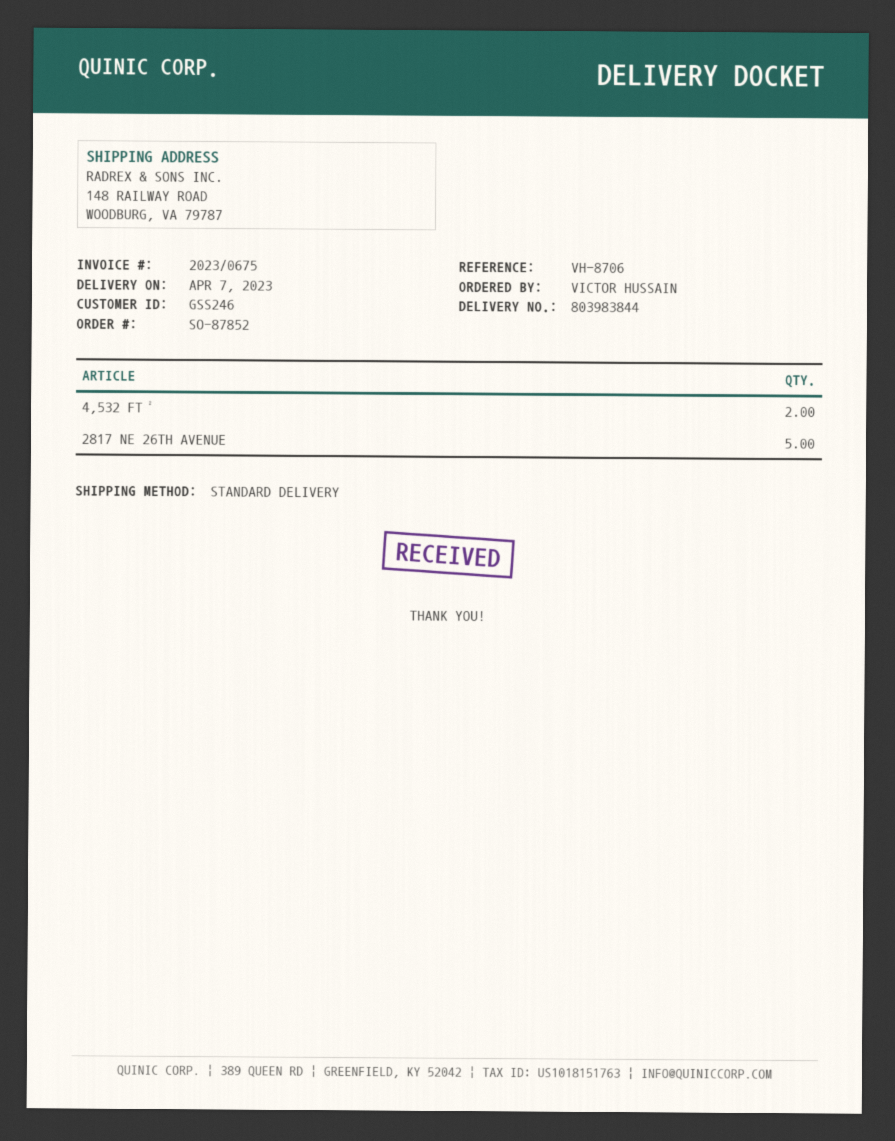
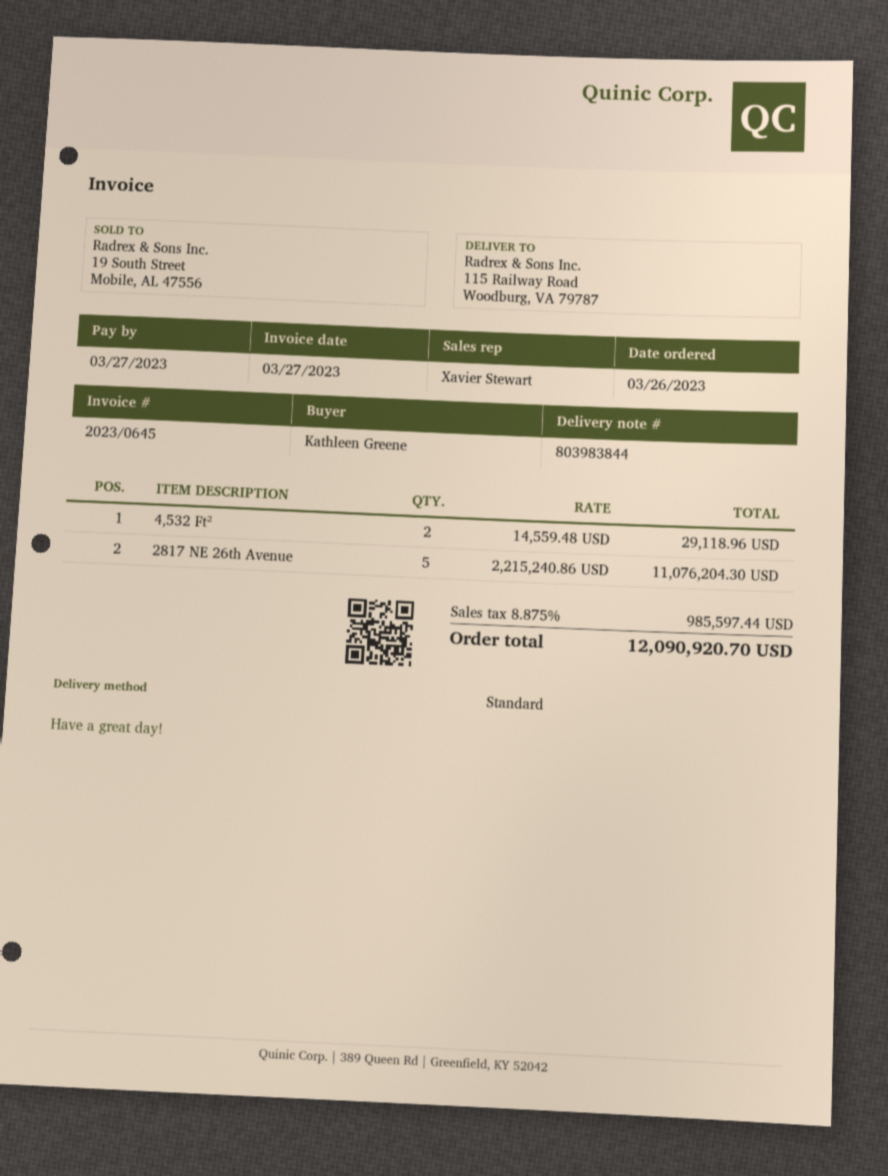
invoice number: 2023/0675 -> 2023/0645
ordered by: VICTOR HUSSAIN -> Kathleen Greene
ship to: 148 RAILWAY ROAD, WOODBURG, VA 79787 -> 115 Railway Road, Woodburg, VA 79787

